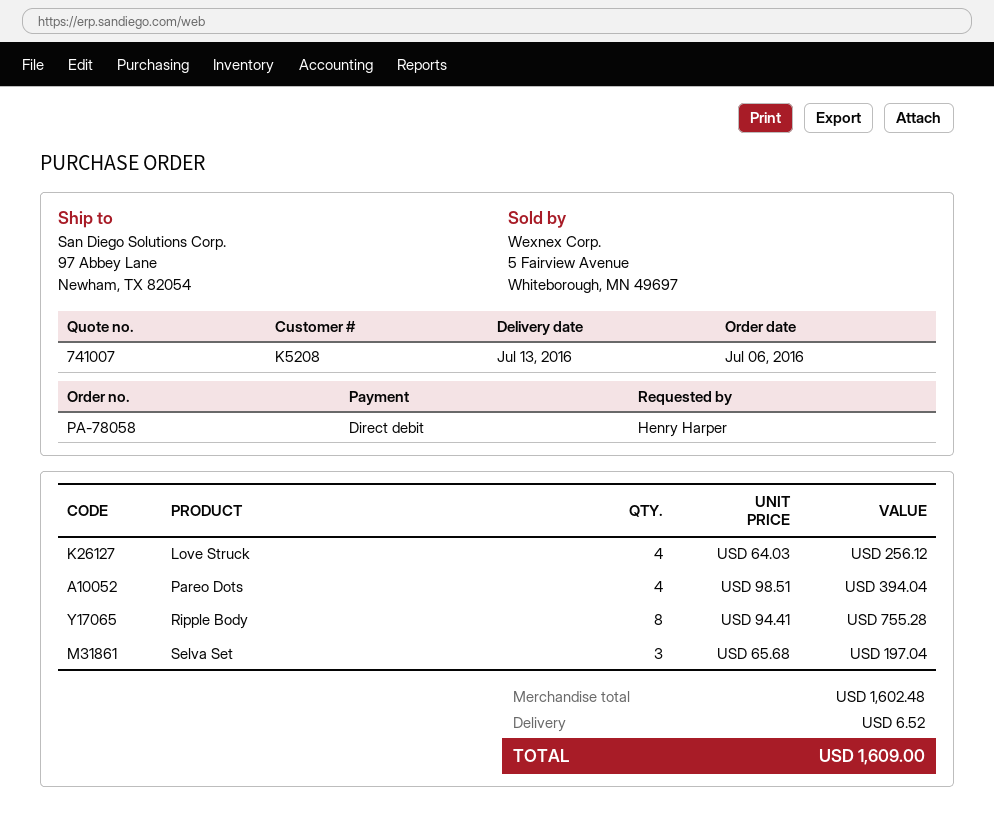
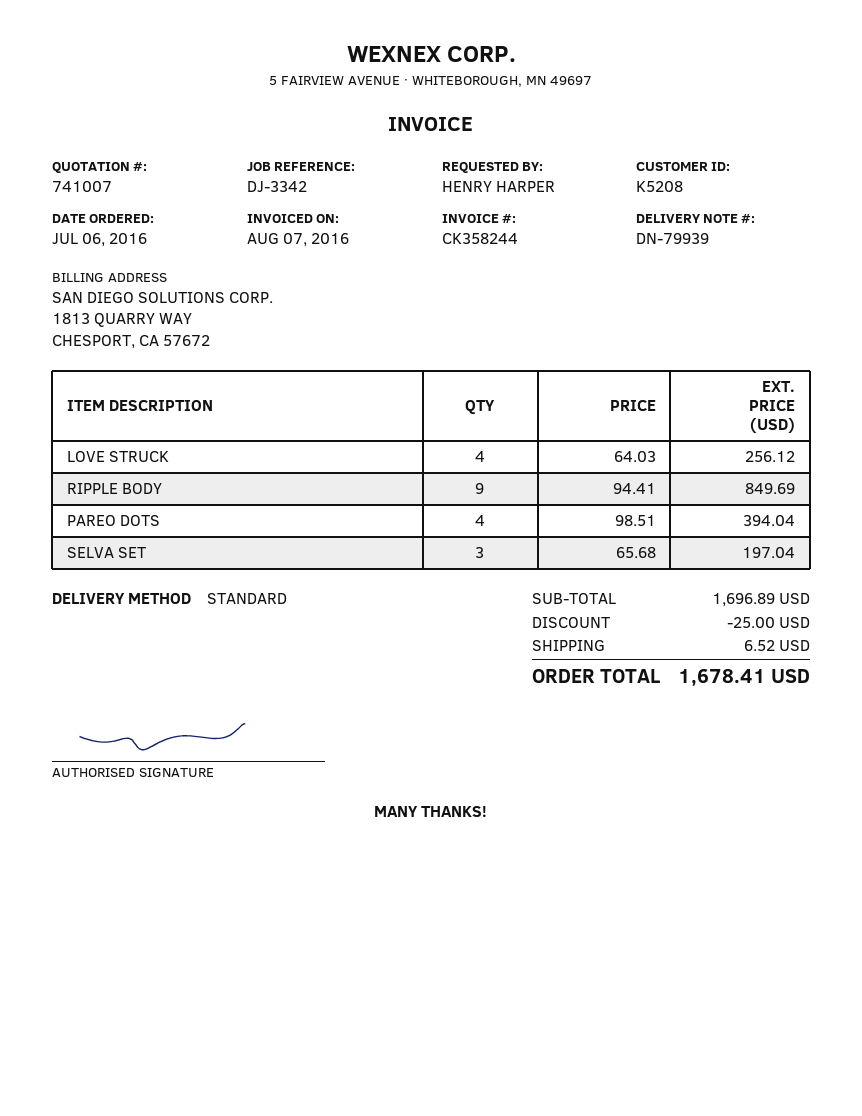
Ripple Body: 8 x 94.41 = 755.28 -> 9 x 94.41 = 849.69
subtotal: 1602.48 -> 1696.89
discount: none -> 25.00
total: 1609.00 -> 1678.41

